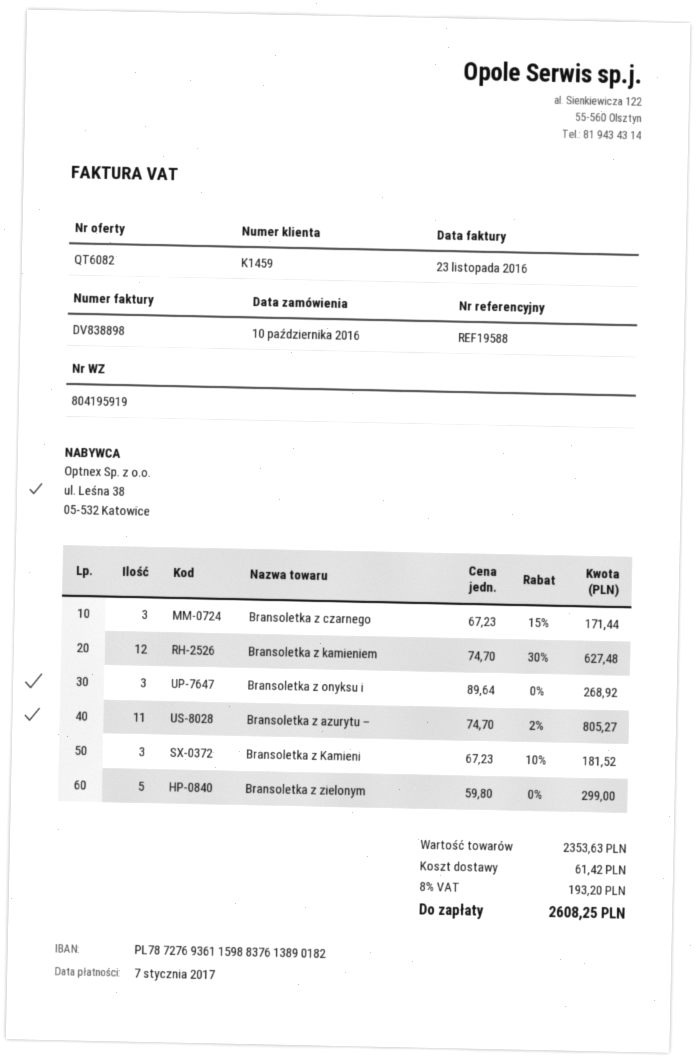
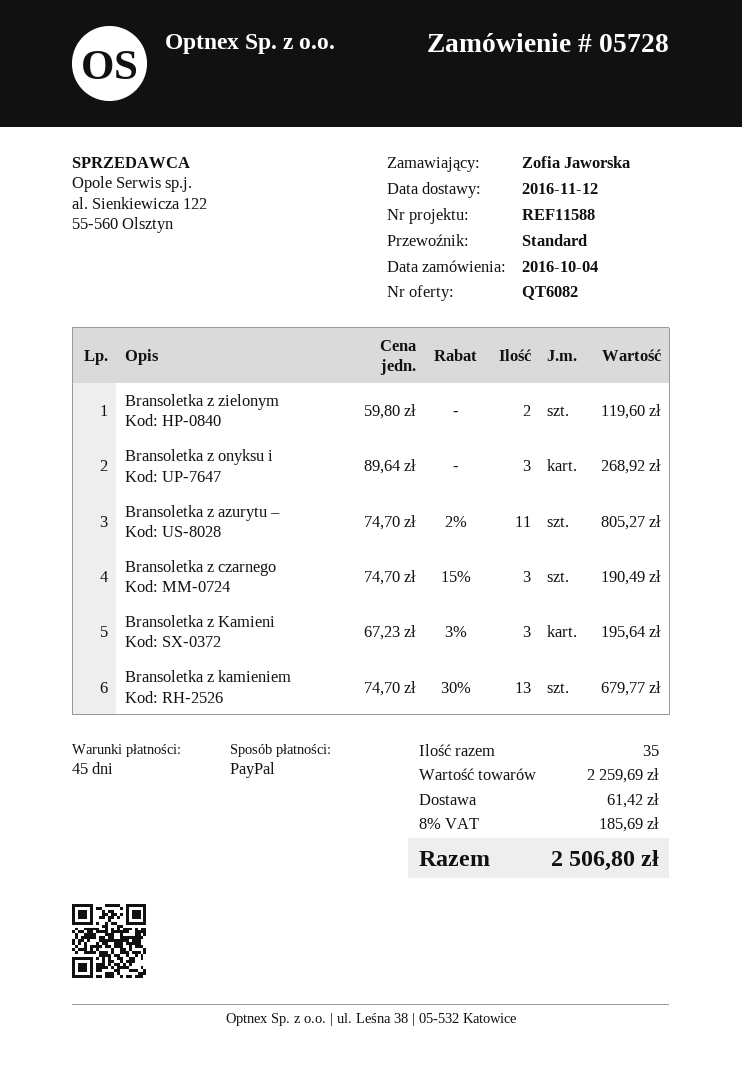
order date: 2016-10-10 -> 2016-10-04
reference: REF19588 -> REF11588
Bransoletka z czarnego: 3 x 67.23 - 15% = 171.44 -> 3 x 74.70 - 15% = 190.49
Bransoletka z kamieniem: 12 x 74.70 - 30% = 627.48 -> 13 x 74.70 - 30% = 679.77
Bransoletka z Kamieni: 3 x 67.23 - 10% = 181.52 -> 3 x 67.23 - 3% = 195.64
Bransoletka z zielonym: 5 x 59.80 = 299.00 -> 2 x 59.80 = 119.60
subtotal: 2353.63 -> 2259.69
tax: 8% = 193.20 -> 8% = 185.69
total: 2608.25 -> 2506.80

